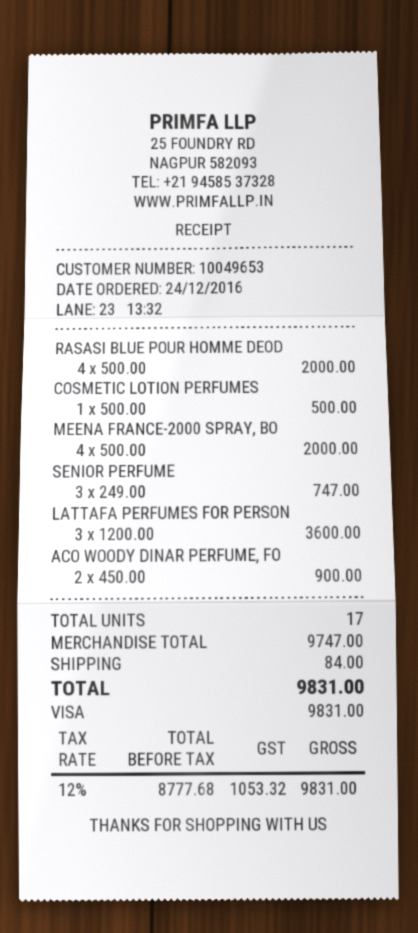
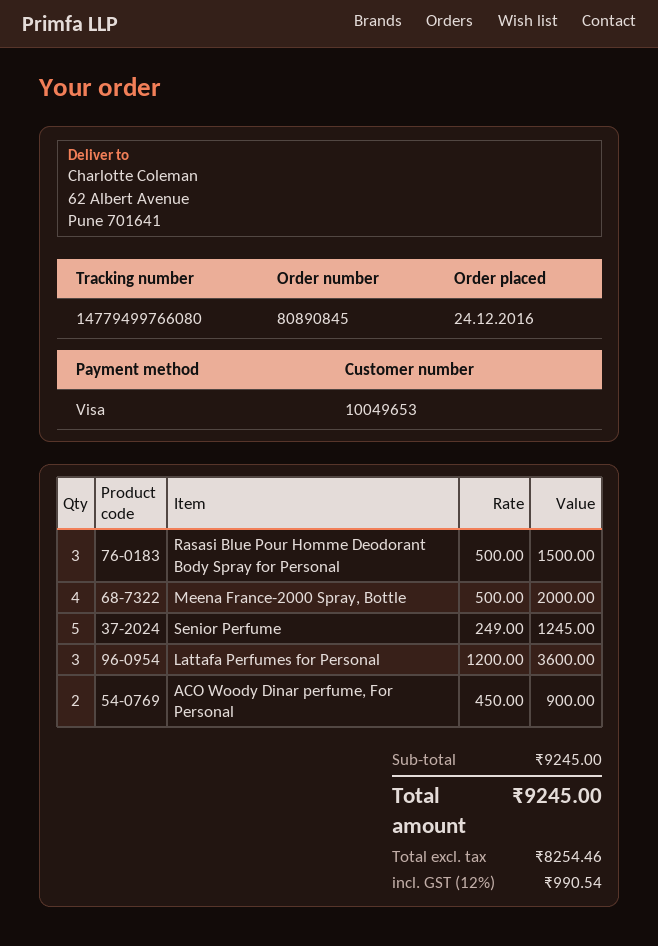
RASASI BLUE POUR HOMME DEOD: 4 x 500.00 = 2000.00 -> 3 x 500.00 = 1500.00
COSMETIC LOTION PERFUMES: 1 x 500.00 = 500.00 -> none
SENIOR PERFUME: 3 x 249.00 = 747.00 -> 5 x 249.00 = 1245.00
subtotal: 9747.00 -> 9245.00
shipping: 84.00 -> none
net: 8777.68 -> 8254.46
tax: 12% = 1053.32 -> 12% = 990.54
total: 9831.00 -> 9245.00

